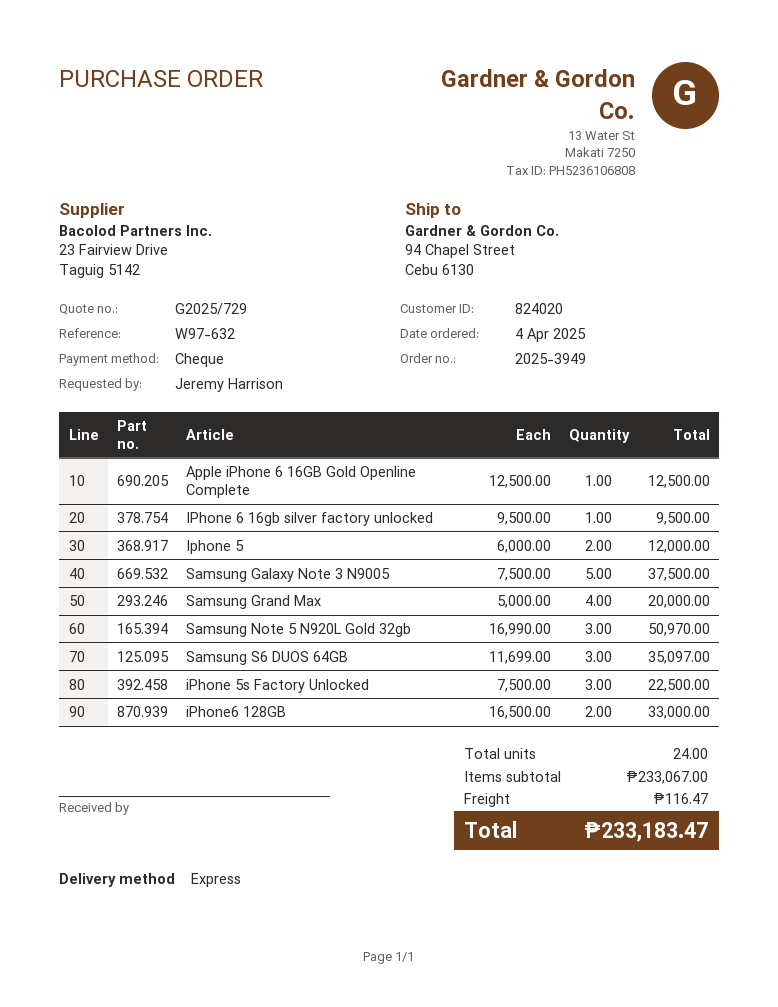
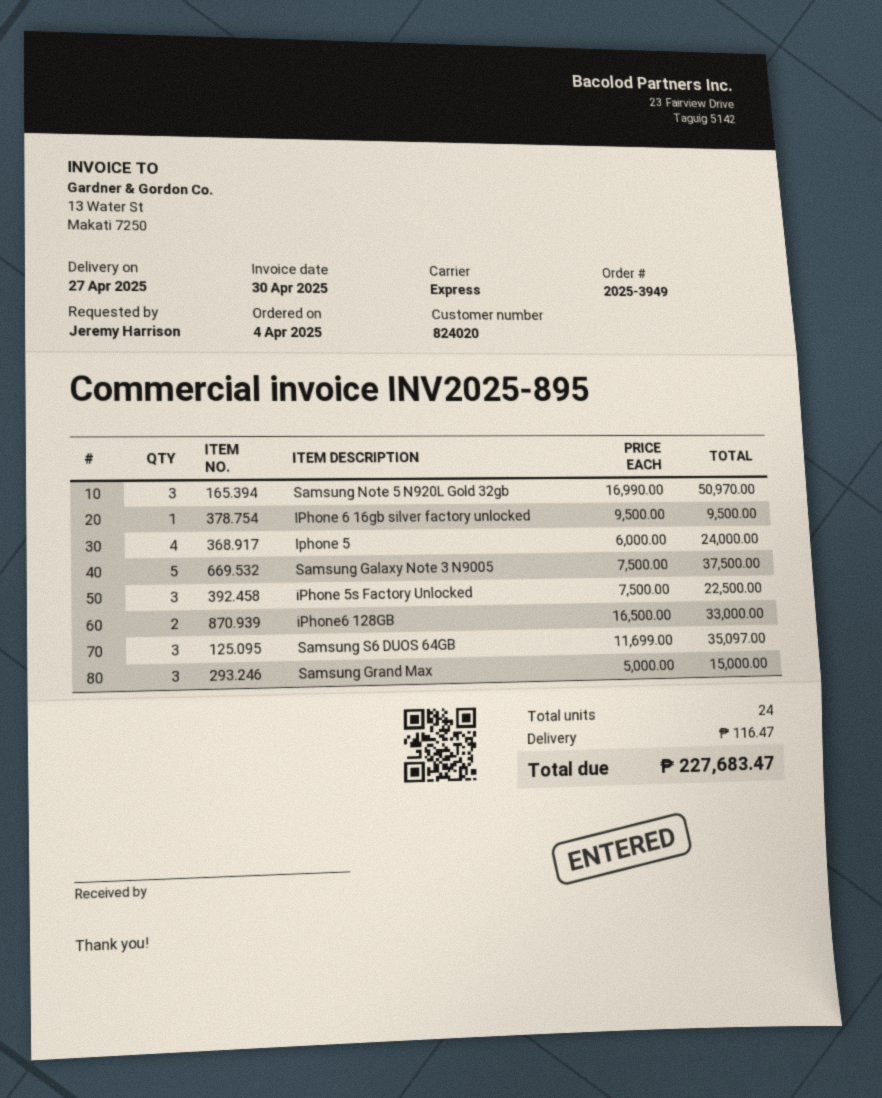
Apple iPhone 6 16GB Gold Openline Complete: 1 x 12500.00 = 12500.00 -> none
Iphone 5: 2 x 6000.00 = 12000.00 -> 4 x 6000.00 = 24000.00
Samsung Grand Max: 4 x 5000.00 = 20000.00 -> 3 x 5000.00 = 15000.00
total: 233183.47 -> 227683.47

